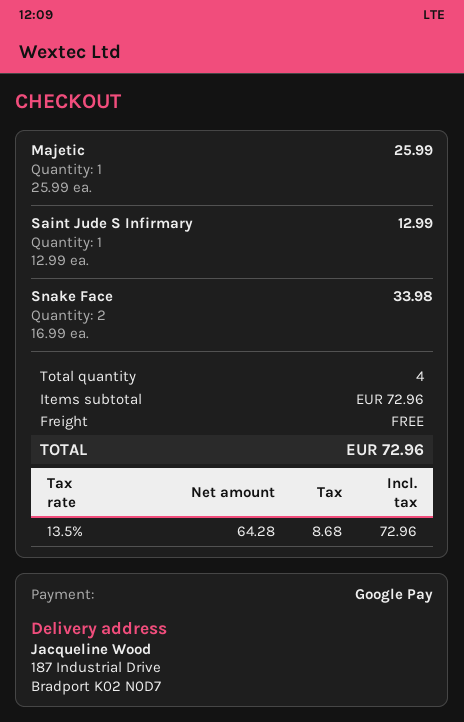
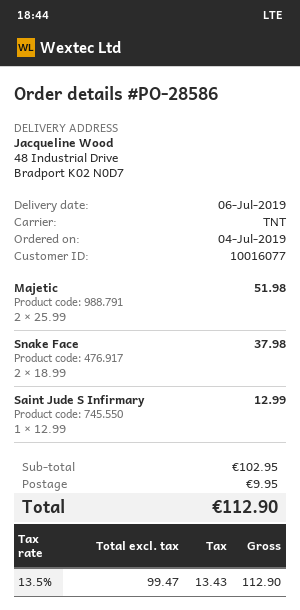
ship to: 187 Industrial Drive, Bradport K02 N0D7 -> 48 Industrial Drive, Bradport K02 N0D7
Majetic: 1 x 25.99 = 25.99 -> 2 x 25.99 = 51.98
Snake Face: 2 x 16.99 = 33.98 -> 2 x 18.99 = 37.98
subtotal: 72.96 -> 102.95
shipping: 0.00 -> 9.95
net: 64.28 -> 99.47
tax: 13.5% = 8.68 -> 13.5% = 13.43
total: 72.96 -> 112.90

